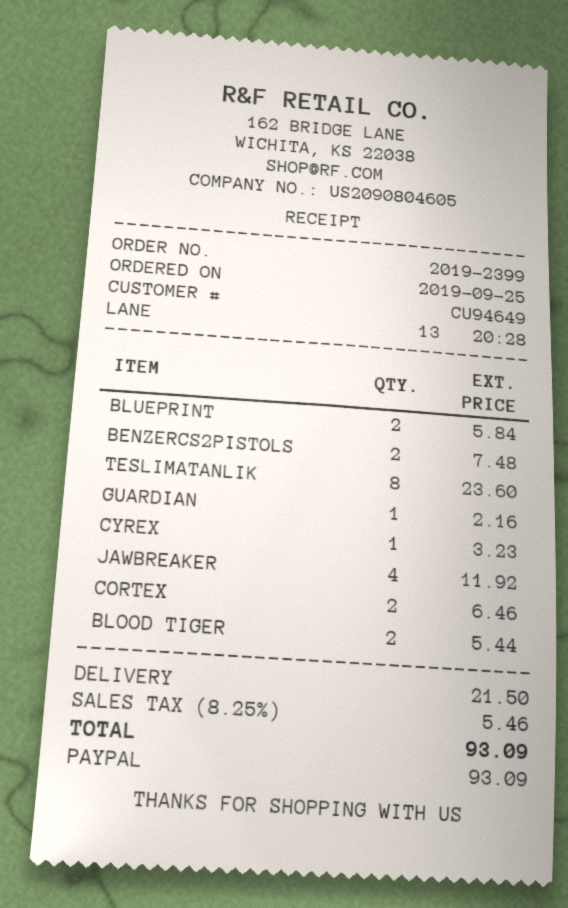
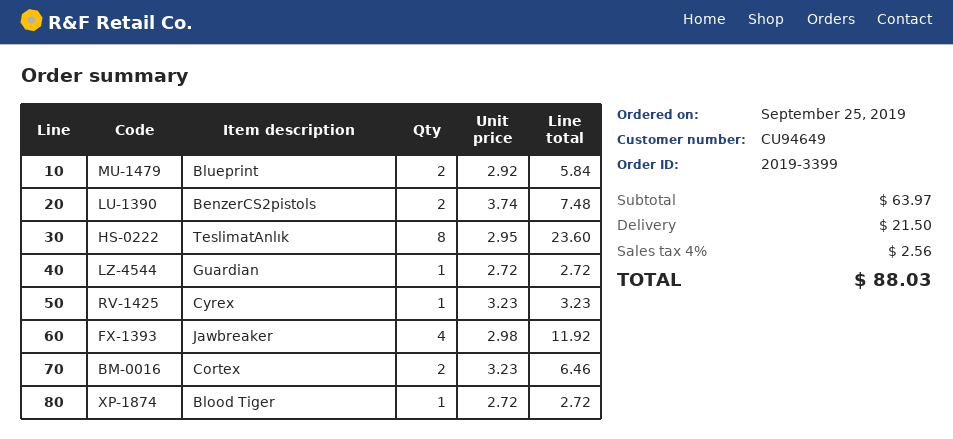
order number: 2019-2399 -> 2019-3399
GUARDIAN: 1 for 2.16 -> 1 for 2.72
BLOOD TIGER: 2 for 5.44 -> 1 for 2.72
tax: 8.25% = 5.46 -> 4% = 2.56
total: 93.09 -> 88.03

